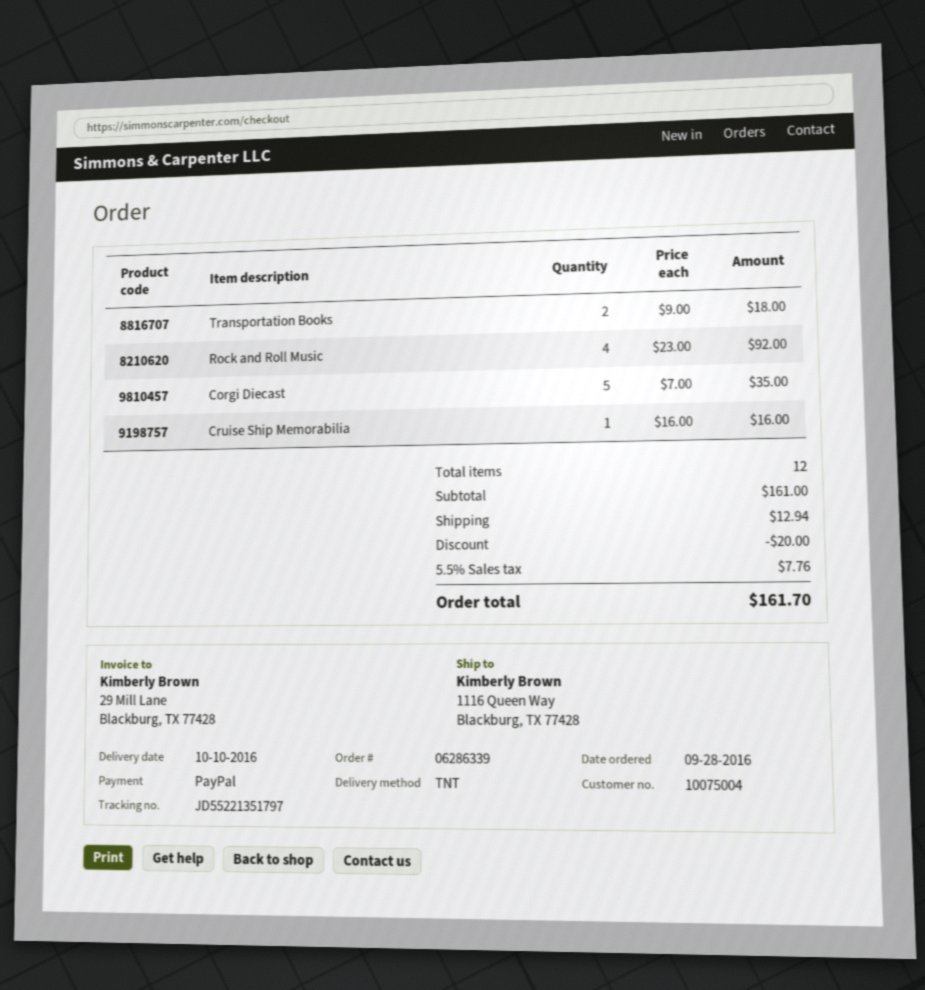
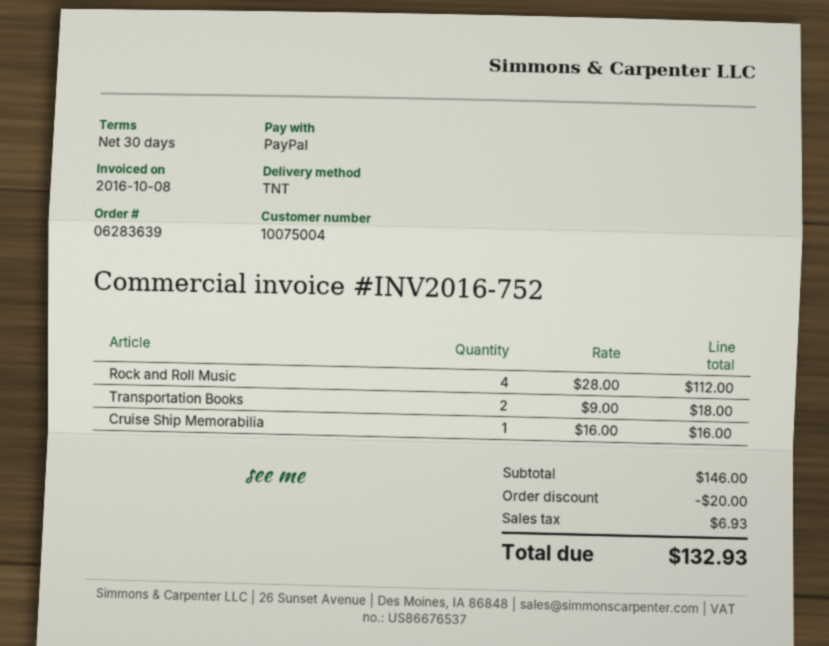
order number: 06286339 -> 06283639
Rock and Roll Music: 4 x 23.00 = 92.00 -> 4 x 28.00 = 112.00
Corgi Diecast: 5 x 7.00 = 35.00 -> none
subtotal: 161.00 -> 146.00
shipping: 12.94 -> none
tax: 7.76 -> 6.93
total: 161.70 -> 132.93

